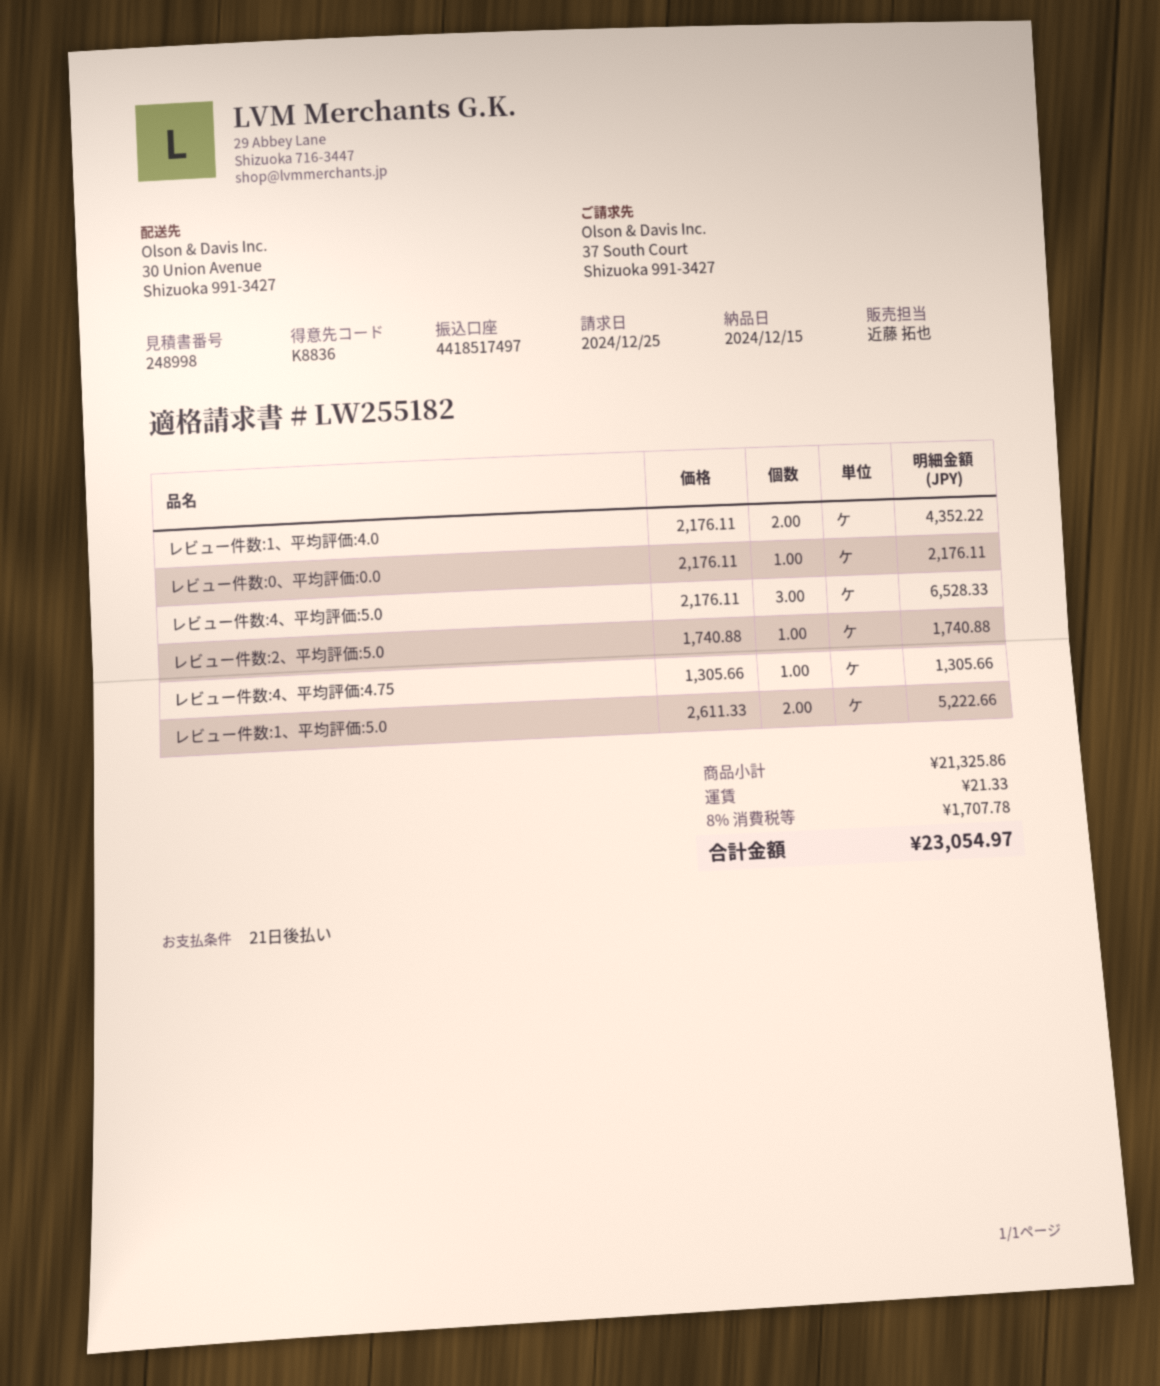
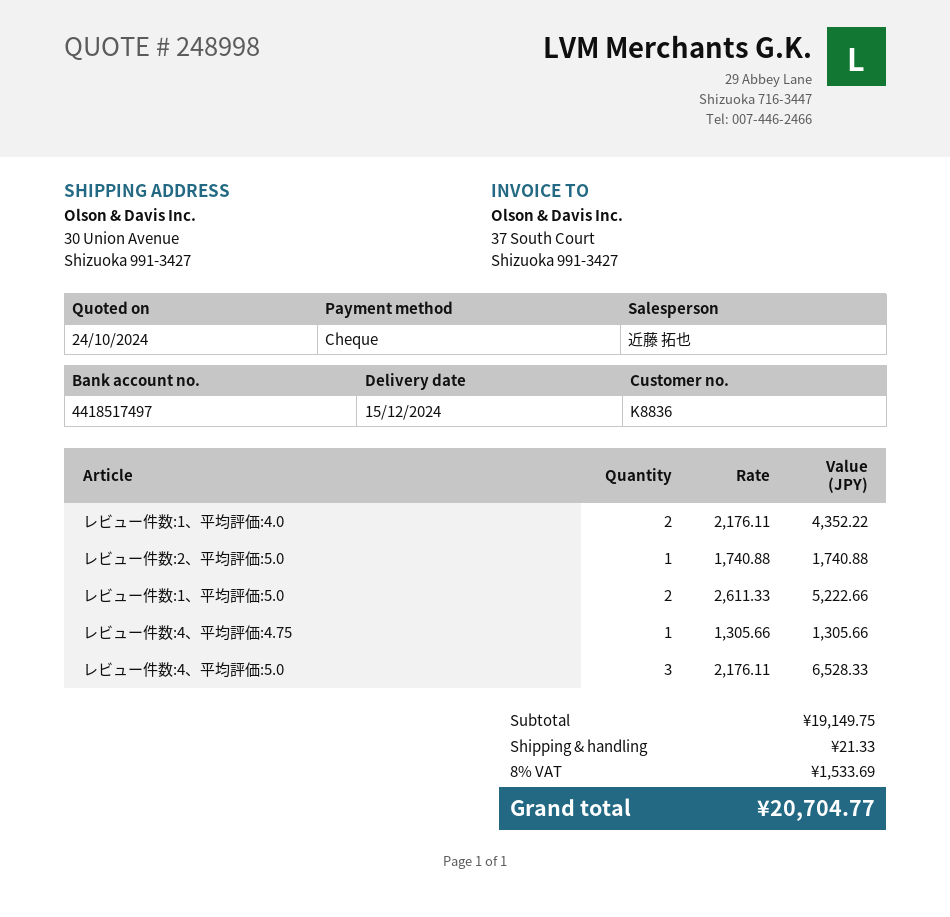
レビュー件数:0、平均評価:0.0: 1 x 2176.11 = 2176.11 -> none
subtotal: 21325.86 -> 19149.75
tax: 8% = 1707.78 -> 8% = 1533.69
total: 23054.97 -> 20704.77

